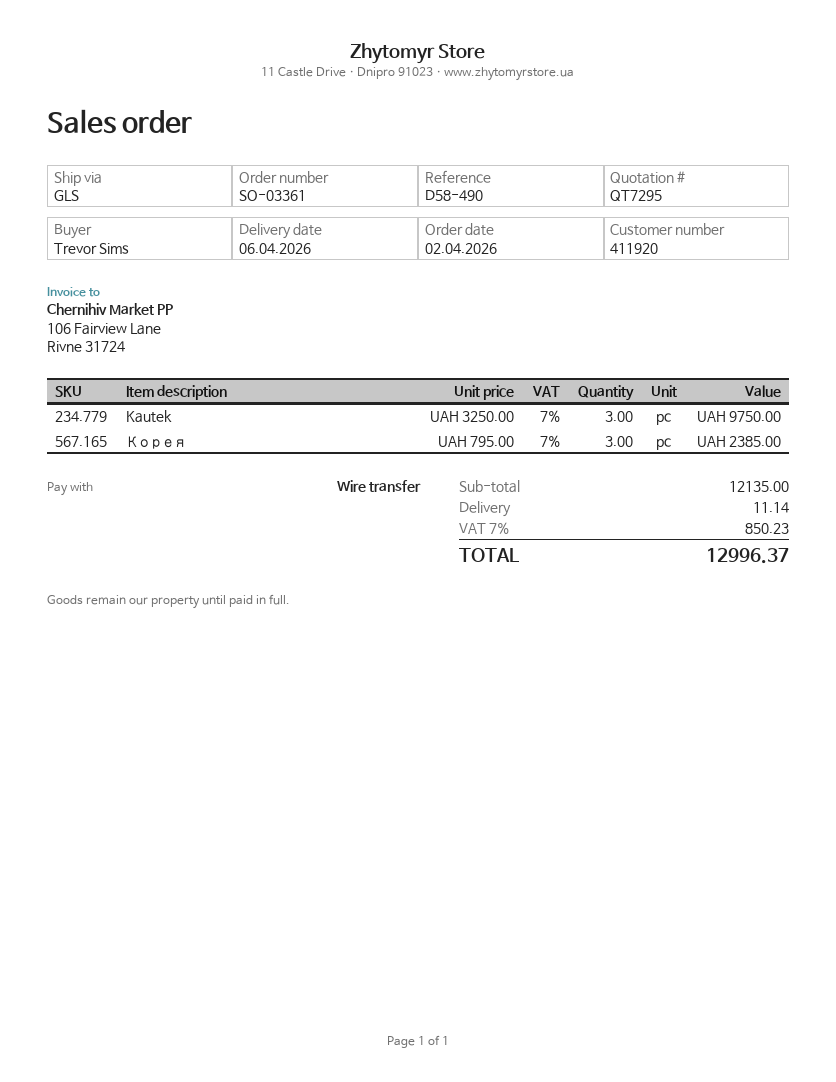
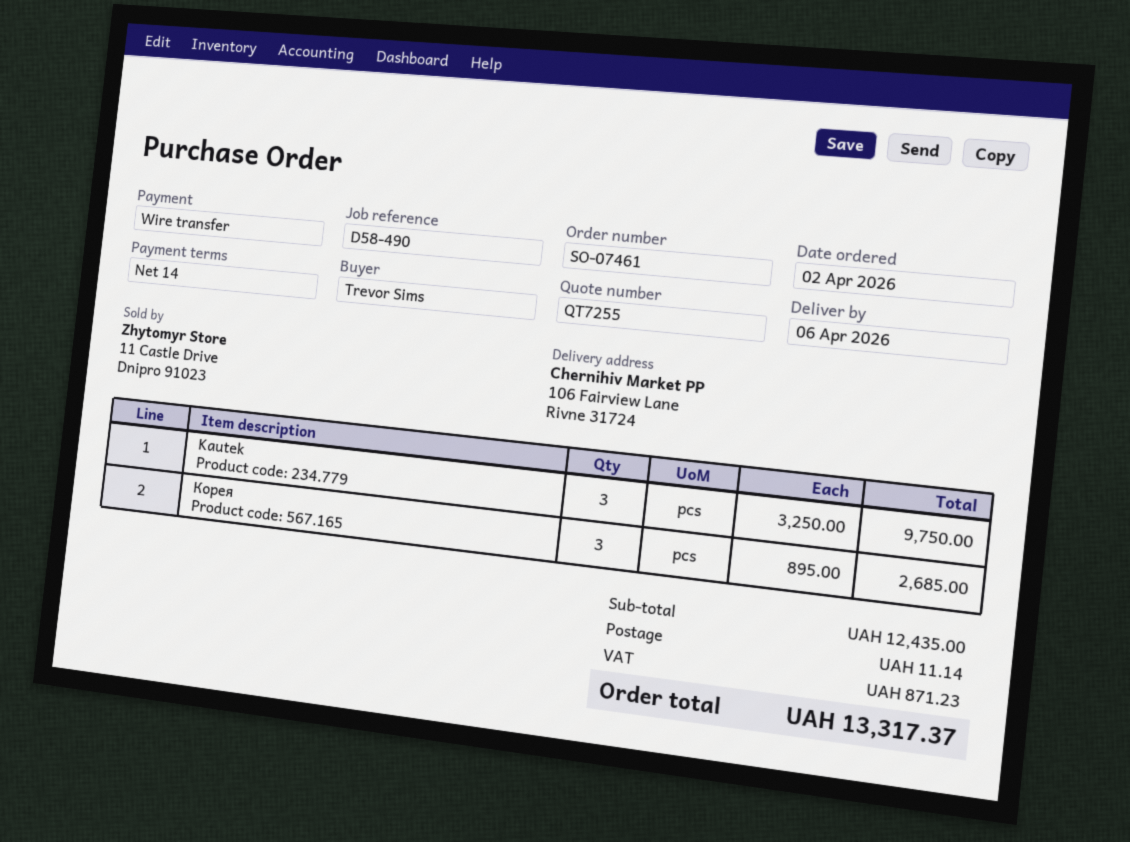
quote number: QT7295 -> QT7255
order number: SO-03361 -> SO-07461
Корея: 3 x 795.00 = 2385.00 -> 3 x 895.00 = 2685.00
subtotal: 12135.00 -> 12435.00
tax: 850.23 -> 871.23
total: 12996.37 -> 13317.37

